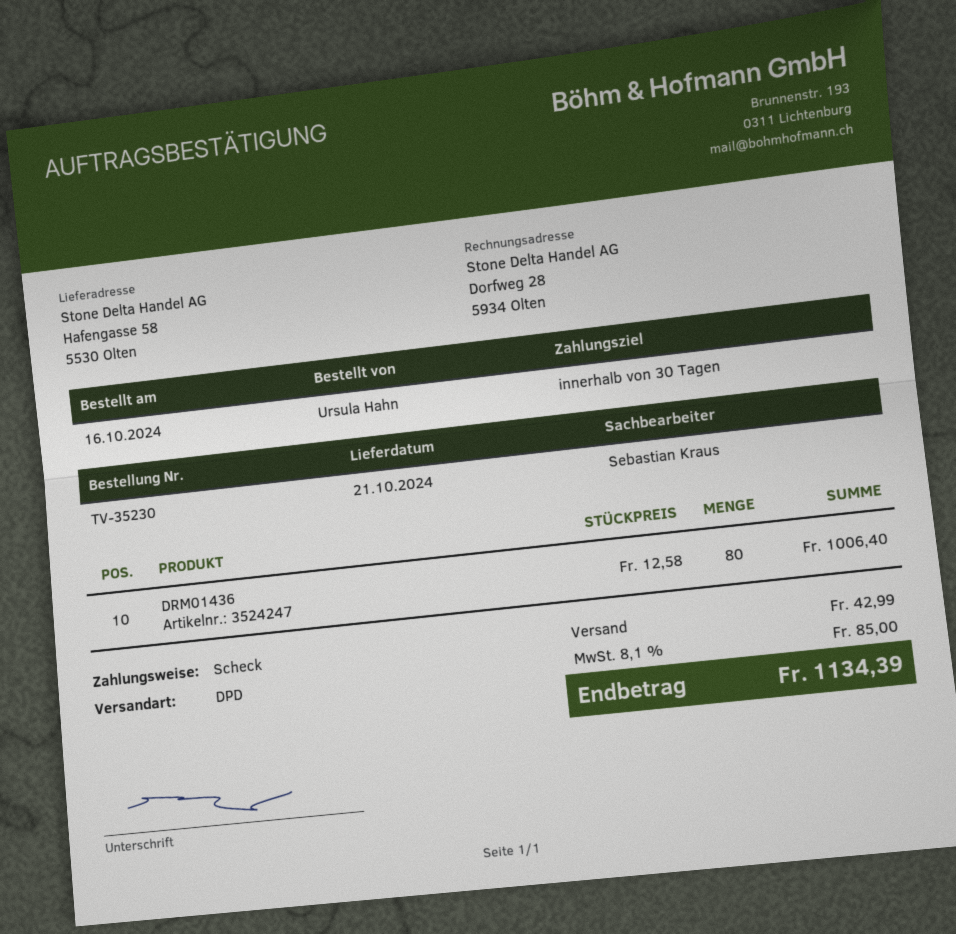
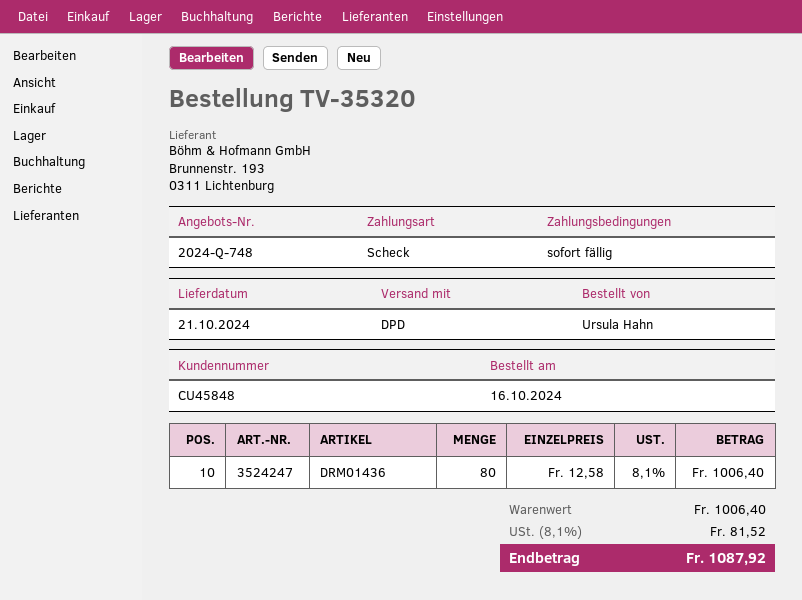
order number: TV-35230 -> TV-35320
payment terms: 30 days -> on receipt
shipping: 42.99 -> none
tax: 8.1% = 85.00 -> 8.1% = 81.52
total: 1134.39 -> 1087.92

